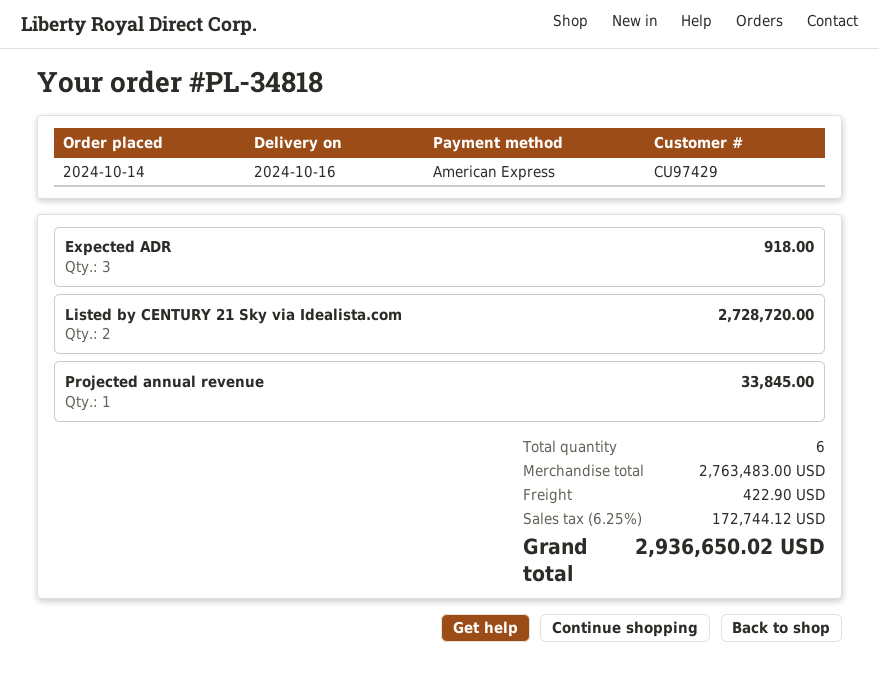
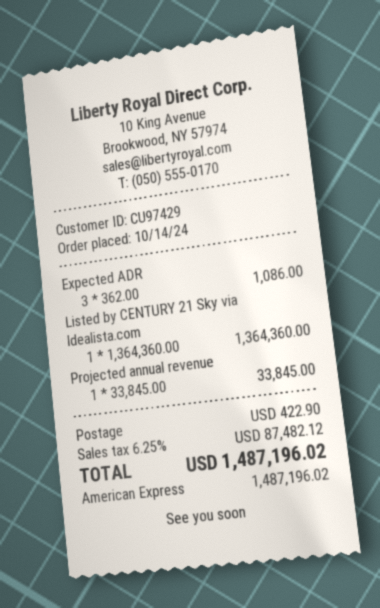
Expected ADR: 3 for 918.00 -> 3 for 1086.00
Listed by CENTURY 21 Sky via Idealista.com: 2 for 2728720.00 -> 1 for 1364360.00
tax: 6.25% = 172744.12 -> 6.25% = 87482.12
total: 2936650.02 -> 1487196.02

